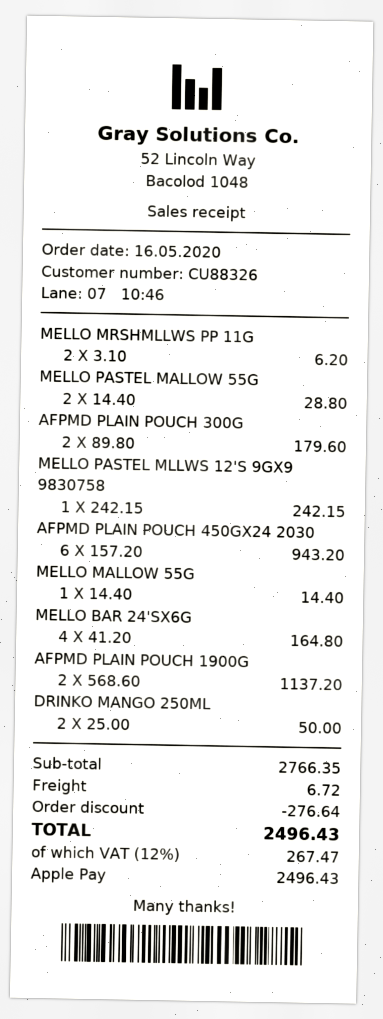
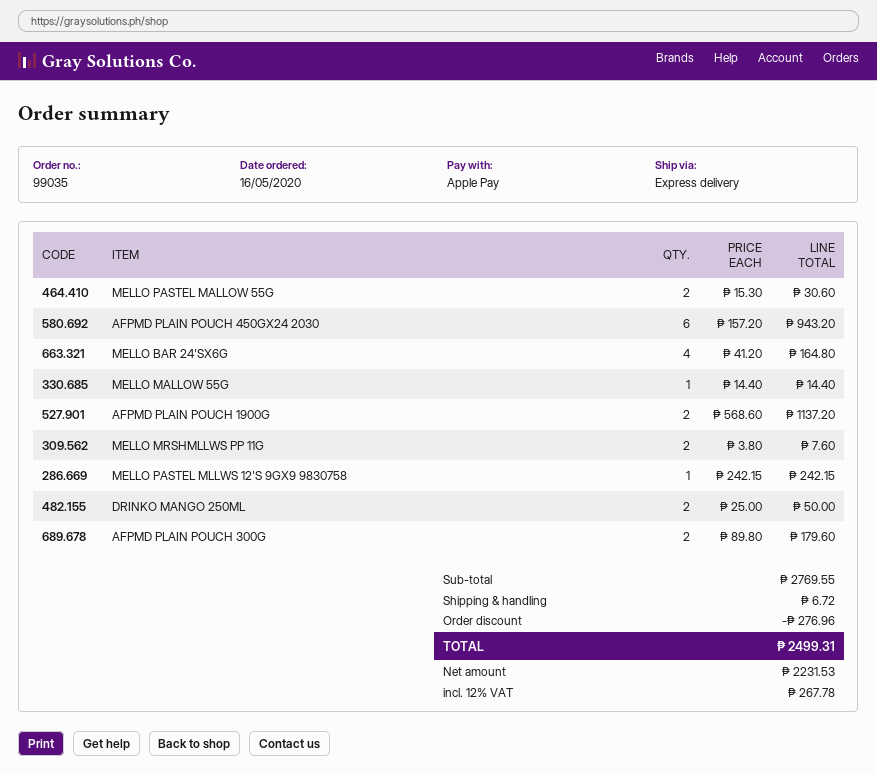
MELLO MRSHMLLWS PP 11G: 2 x 3.10 = 6.20 -> 2 x 3.80 = 7.60
MELLO PASTEL MALLOW 55G: 2 x 14.40 = 28.80 -> 2 x 15.30 = 30.60
subtotal: 2766.35 -> 2769.55
discount: 276.64 -> 276.96
tax: 12% = 267.47 -> 12% = 267.78
total: 2496.43 -> 2499.31

